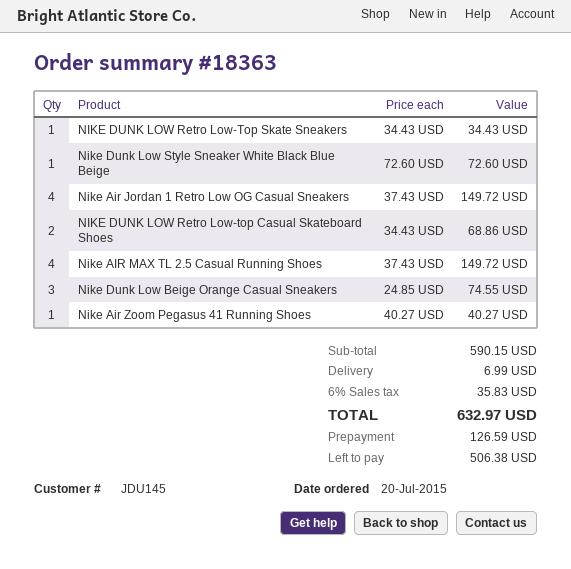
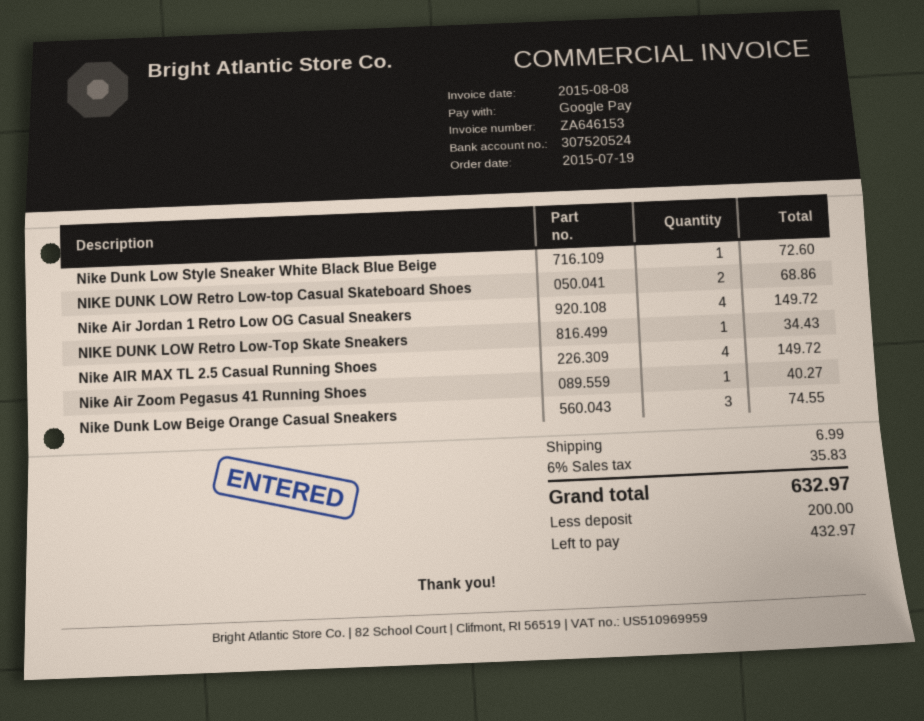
order date: 2015-07-20 -> 2015-07-19
deposit: 126.59 -> 200.00
balance: 506.38 -> 432.97

